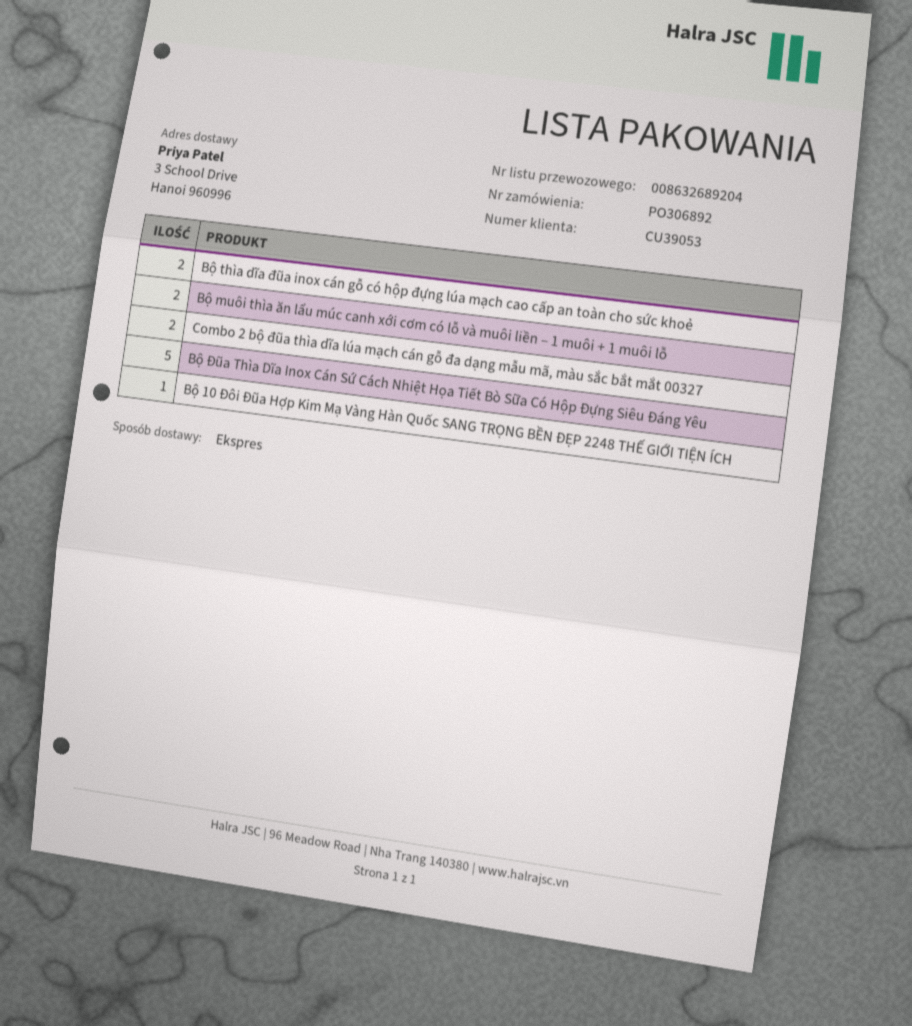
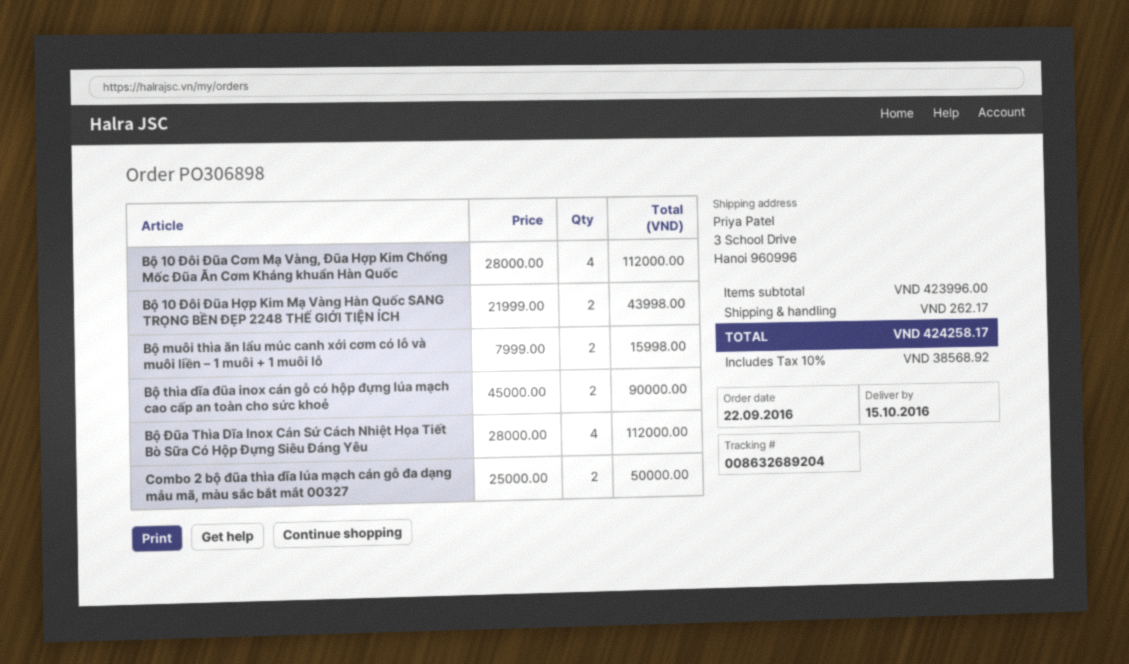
order number: PO306892 -> PO306898
Bộ Đũa Thìa Dĩa Inox Cán Sứ Cách Nhiệt Họa Tiết Bò Sữa Có Hộp Đựng Siêu Đáng Yêu: 5 -> 4
Bộ 10 Đôi Đũa Hợp Kim Mạ Vàng Hàn Quốc SANG TRỌNG BỀN ĐẸP 2248 THẾ GIỚI TIỆN ÍCH: 1 -> 2
Bộ 10 Đôi Đũa Cơm Mạ Vàng, Đũa Hợp Kim Chống Mốc Đũa Ăn Cơm Kháng khuẩn Hàn Quốc: none -> 4

